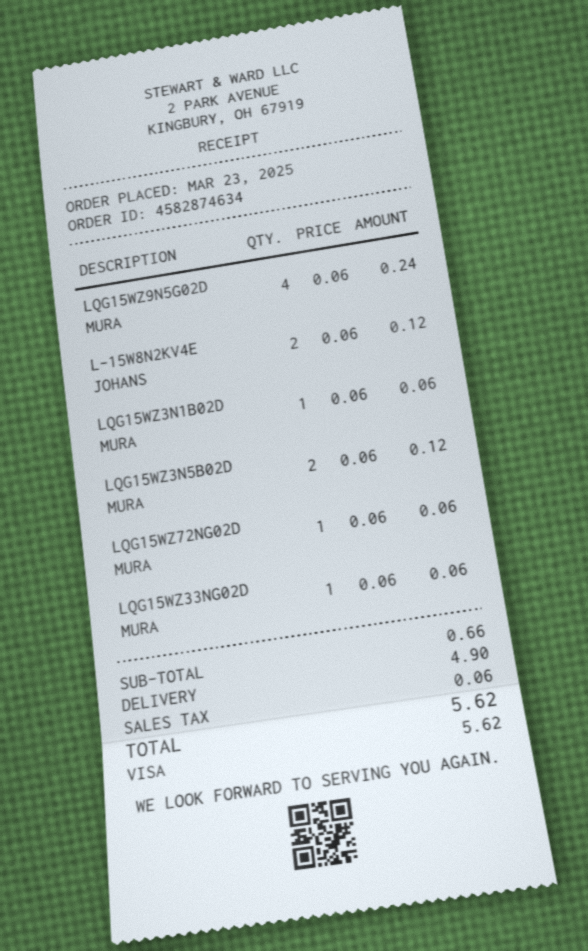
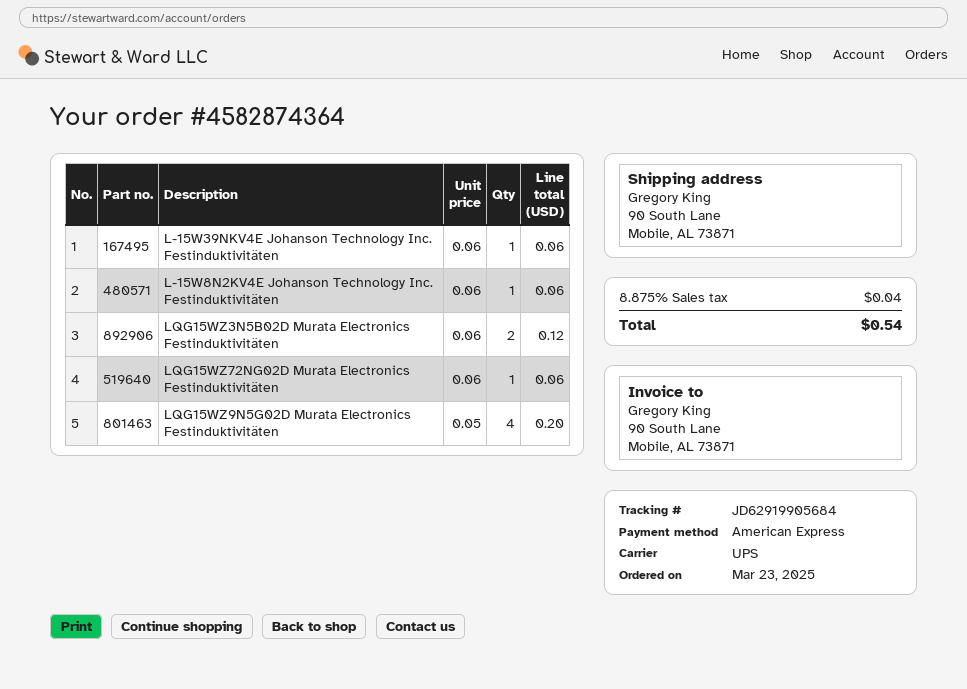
order number: 4582874634 -> 4582874364
payment method: Visa -> American Express
LQG15WZ9N5G02D MURA: 4 x 0.06 = 0.24 -> 4 x 0.05 = 0.20
L-15W8N2KV4E JOHANS: 2 x 0.06 = 0.12 -> 1 x 0.06 = 0.06
LQG15WZ3N1B02D MURA: 1 x 0.06 = 0.06 -> none
LQG15WZ33NG02D MURA: 1 x 0.06 = 0.06 -> none
L-15W39NKV4E Johanson Technology Inc. Festinduktivitäten: none -> 1 x 0.06 = 0.06
shipping: 4.90 -> none
tax: 0.06 -> 0.04
total: 5.62 -> 0.54

